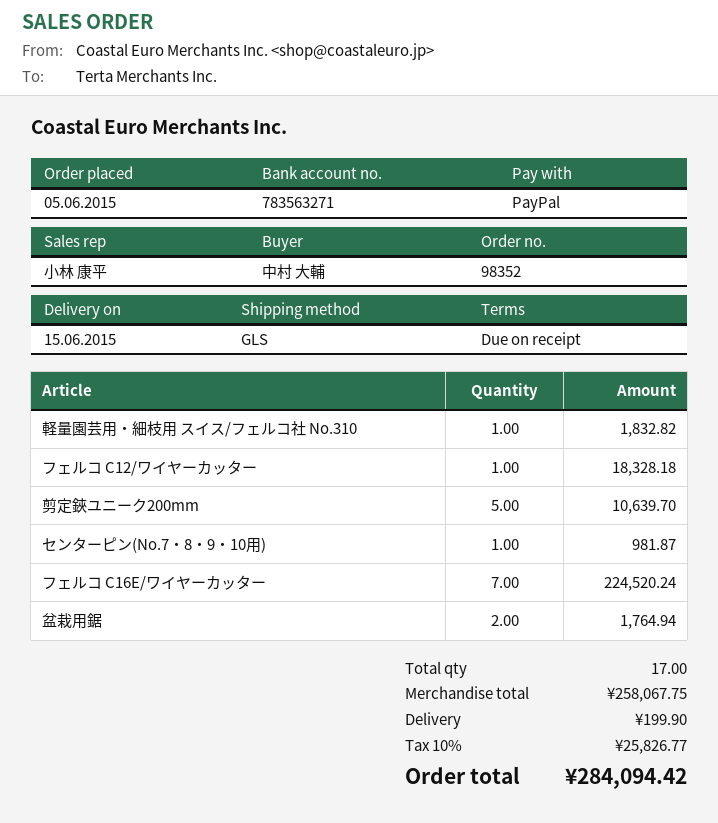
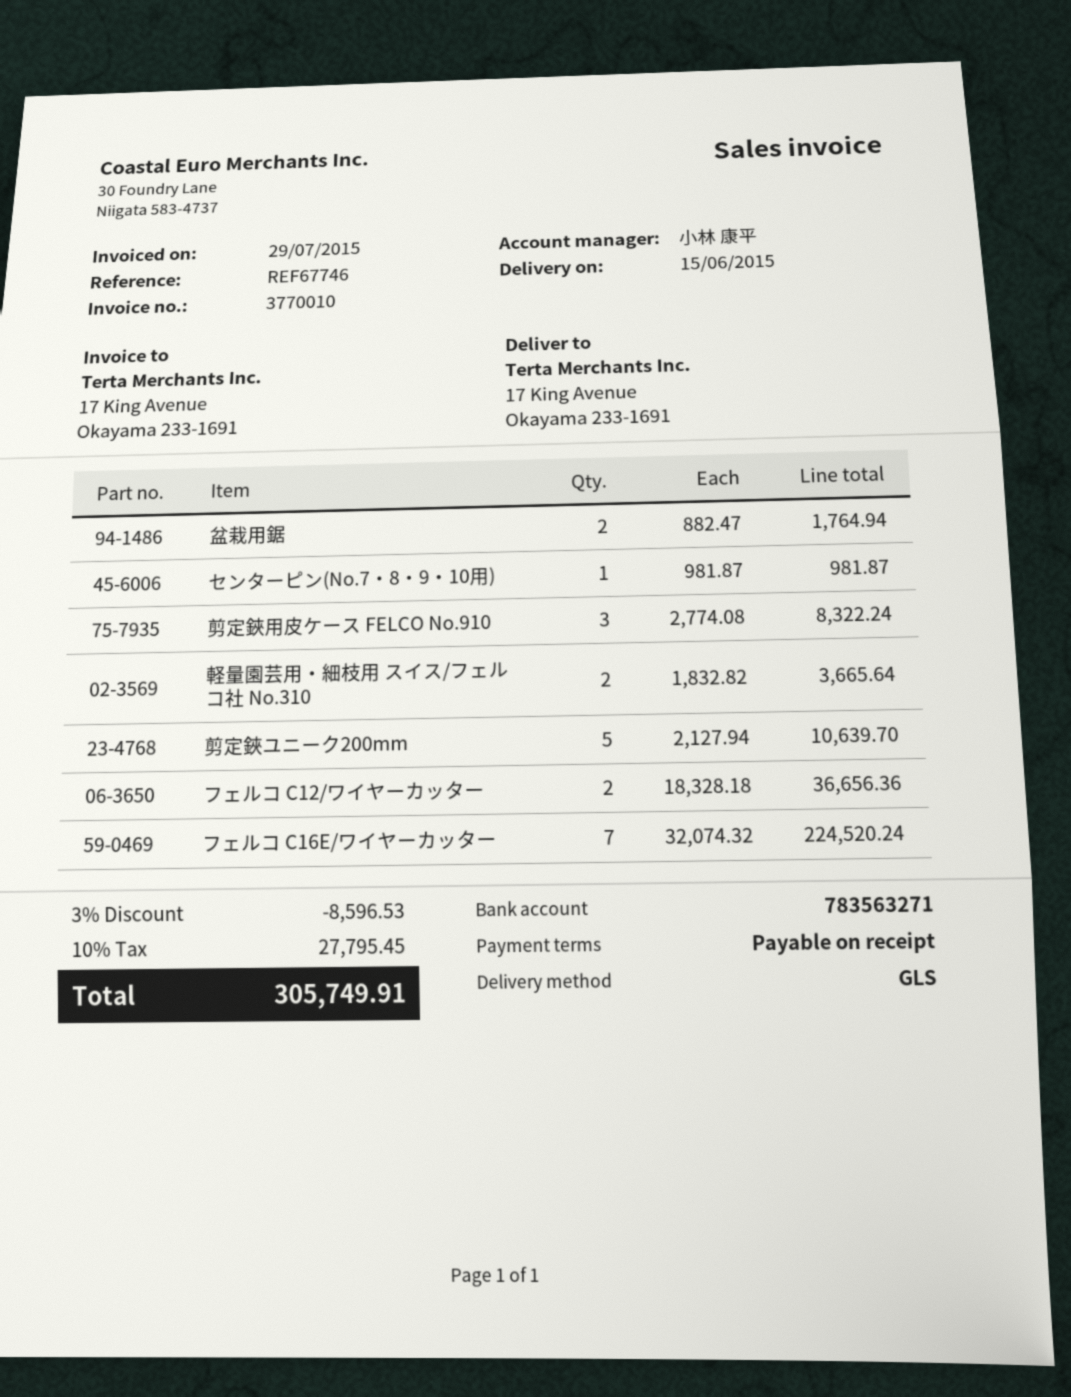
軽量園芸用・細枝用 スイス/フェルコ社 No.310: 1 for 1832.82 -> 2 for 3665.64
フェルコ C12/ワイヤーカッター: 1 for 18328.18 -> 2 for 36656.36
剪定鋏用皮ケース FELCO No.910: none -> 3 for 8322.24
discount: none -> 3% = 8596.53
shipping: 199.90 -> none
tax: 10% = 25826.77 -> 10% = 27795.45
total: 284094.42 -> 305749.91

